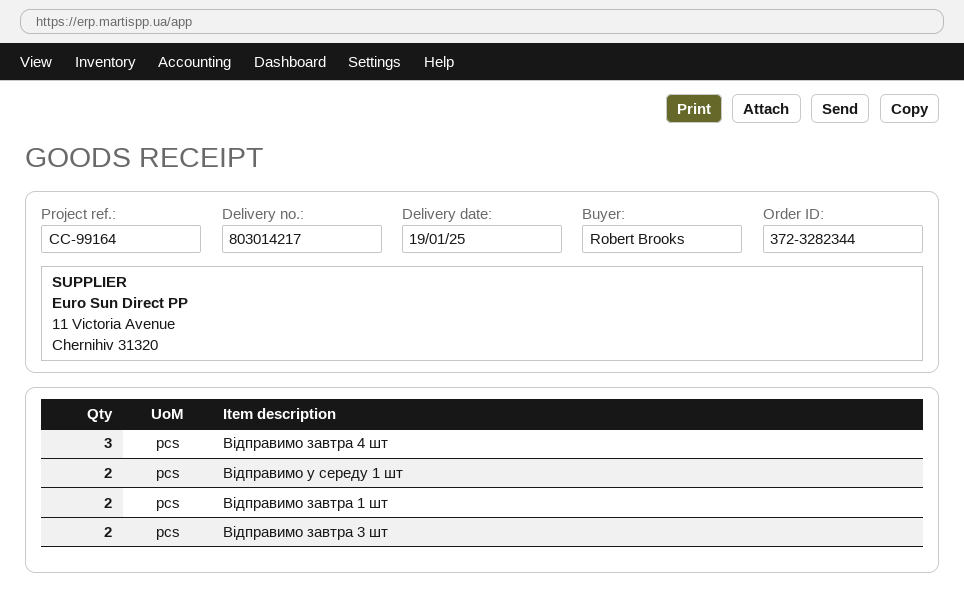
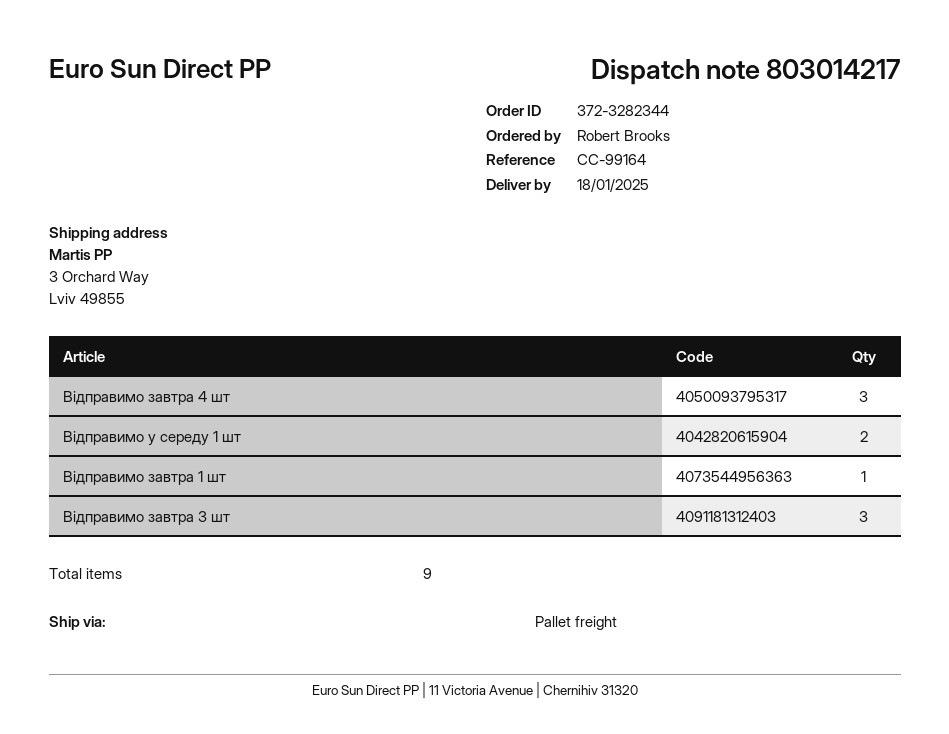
delivery date: 2025-01-19 -> 2025-01-18
Відправимо завтра 1 шт: 2 -> 1
Відправимо завтра 3 шт: 2 -> 3

